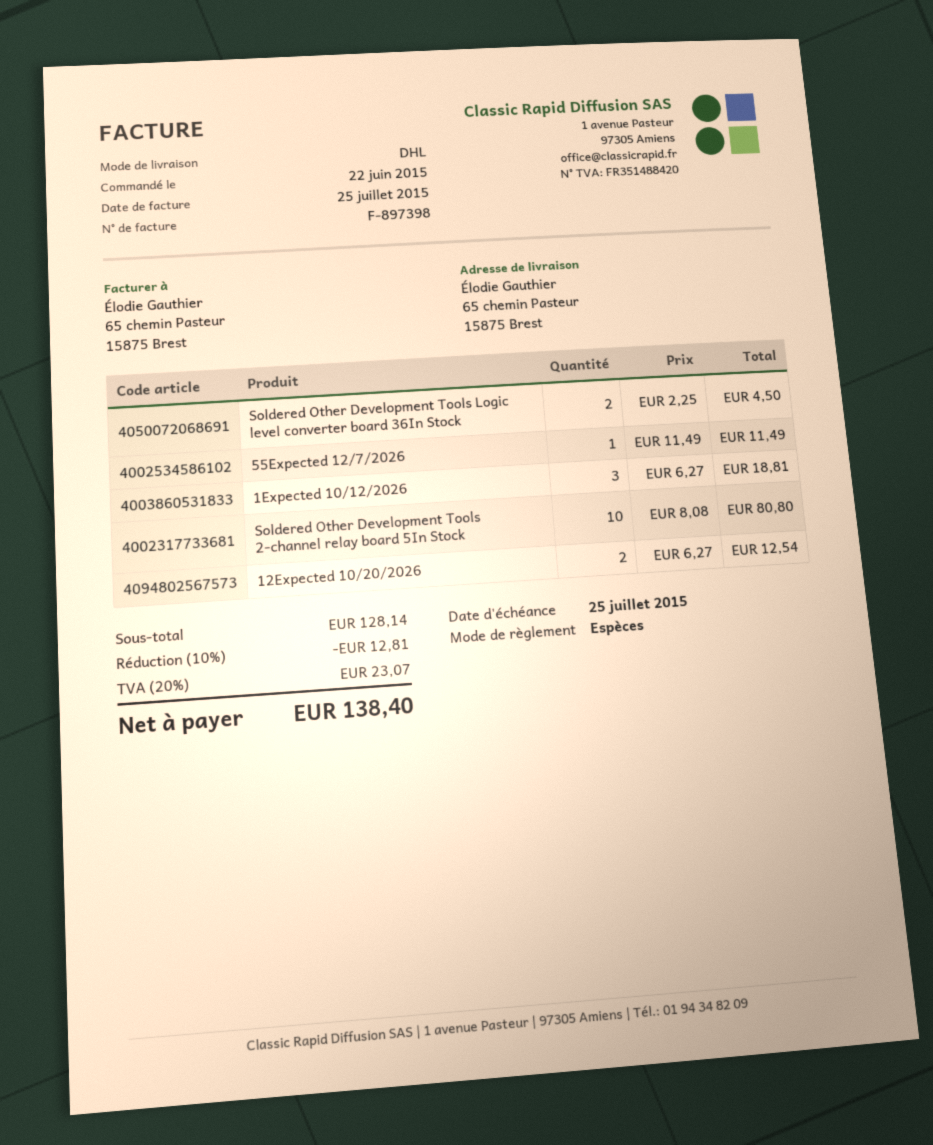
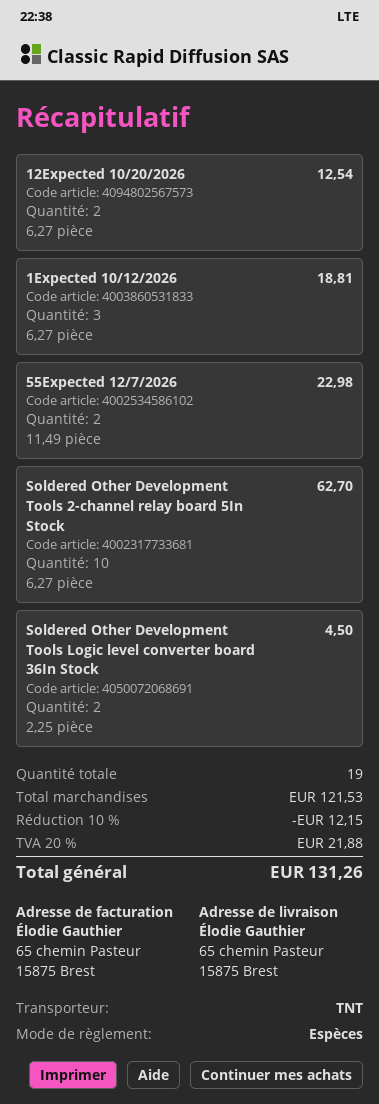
shipping method: DHL -> TNT
55Expected 12/7/2026: 1 x 11.49 = 11.49 -> 2 x 11.49 = 22.98
Soldered Other Development Tools 2-channel relay board 5In Stock: 10 x 8.08 = 80.80 -> 10 x 6.27 = 62.70
subtotal: 128.14 -> 121.53
discount: 10% = 12.81 -> 10% = 12.15
tax: 20% = 23.07 -> 20% = 21.88
total: 138.40 -> 131.26

